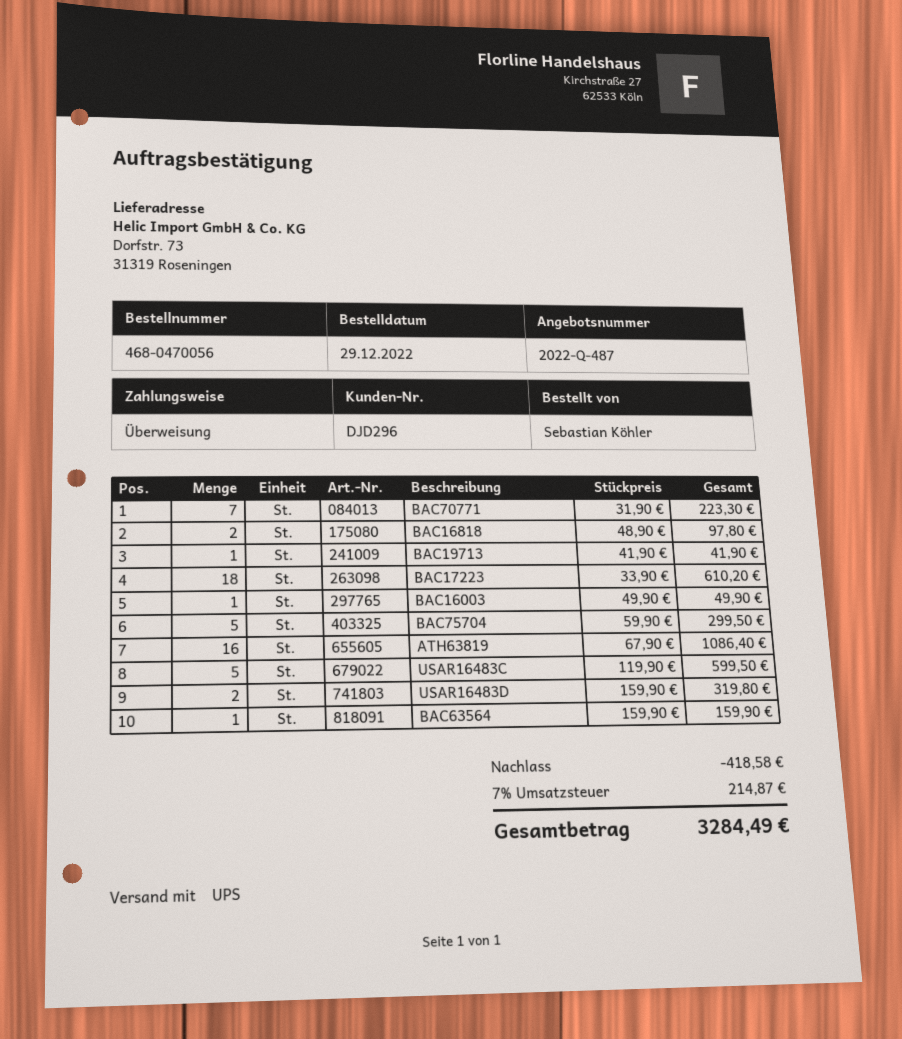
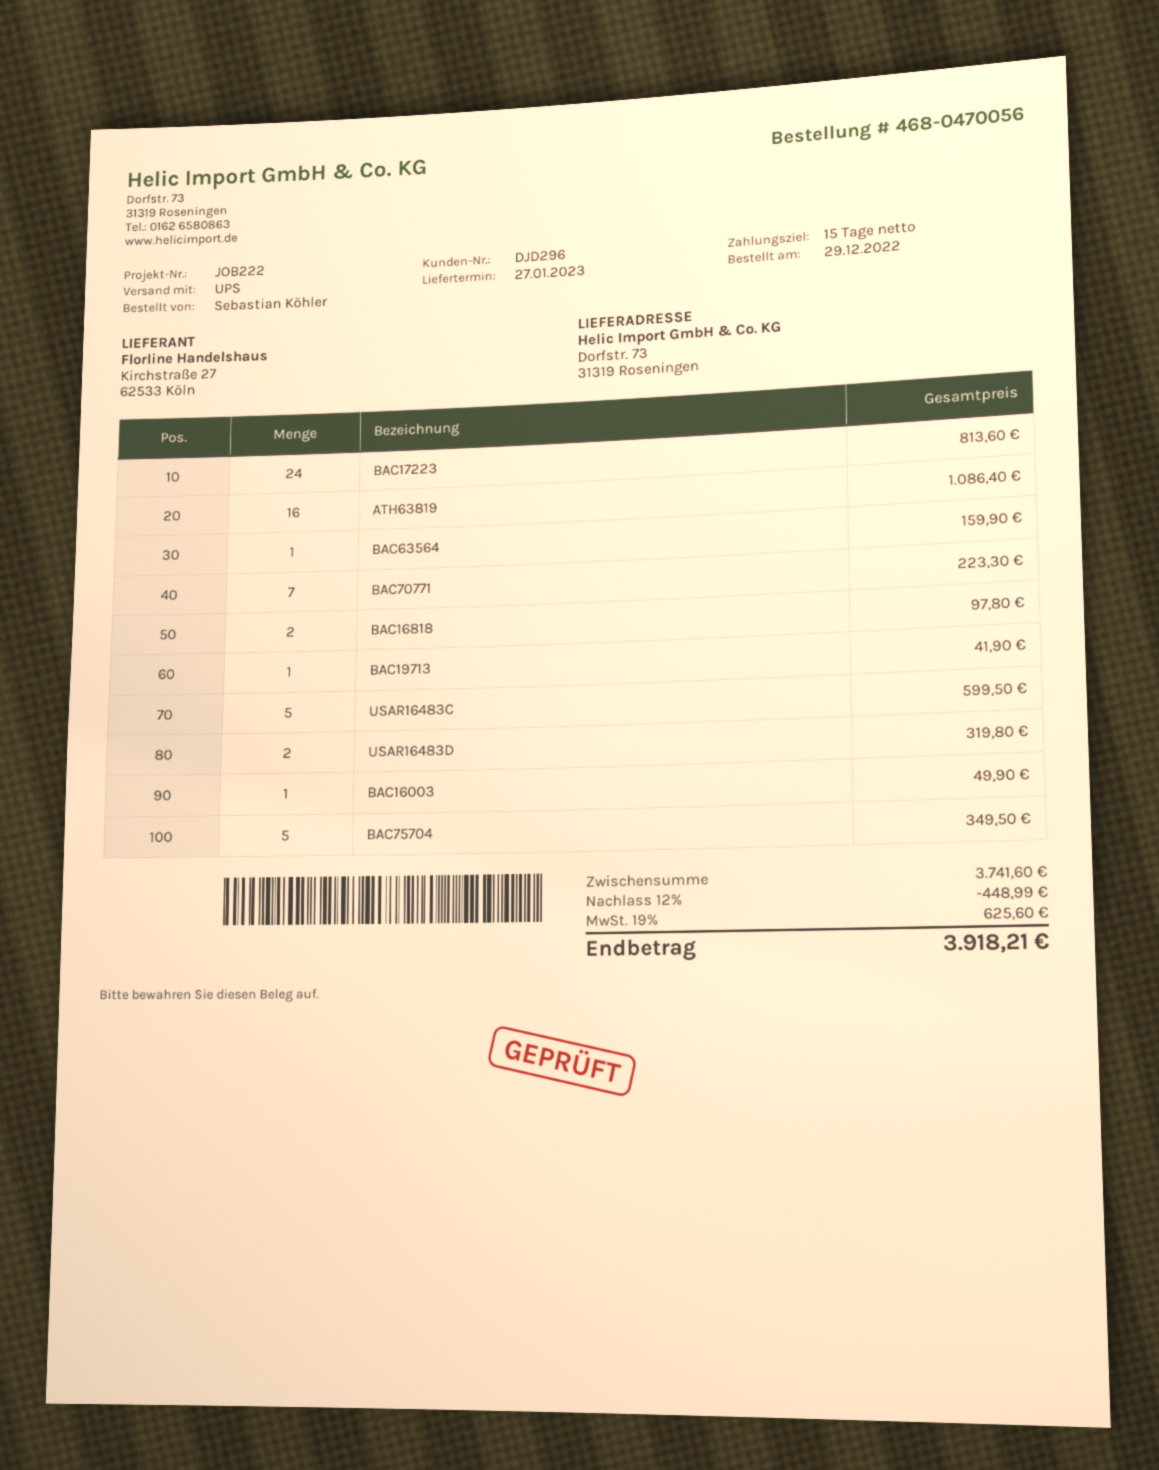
BAC17223: 18 for 610.20 -> 24 for 813.60
BAC75704: 5 for 299.50 -> 5 for 349.50
discount: 418.58 -> 448.99
tax: 7% = 214.87 -> 19% = 625.60
total: 3284.49 -> 3918.21

